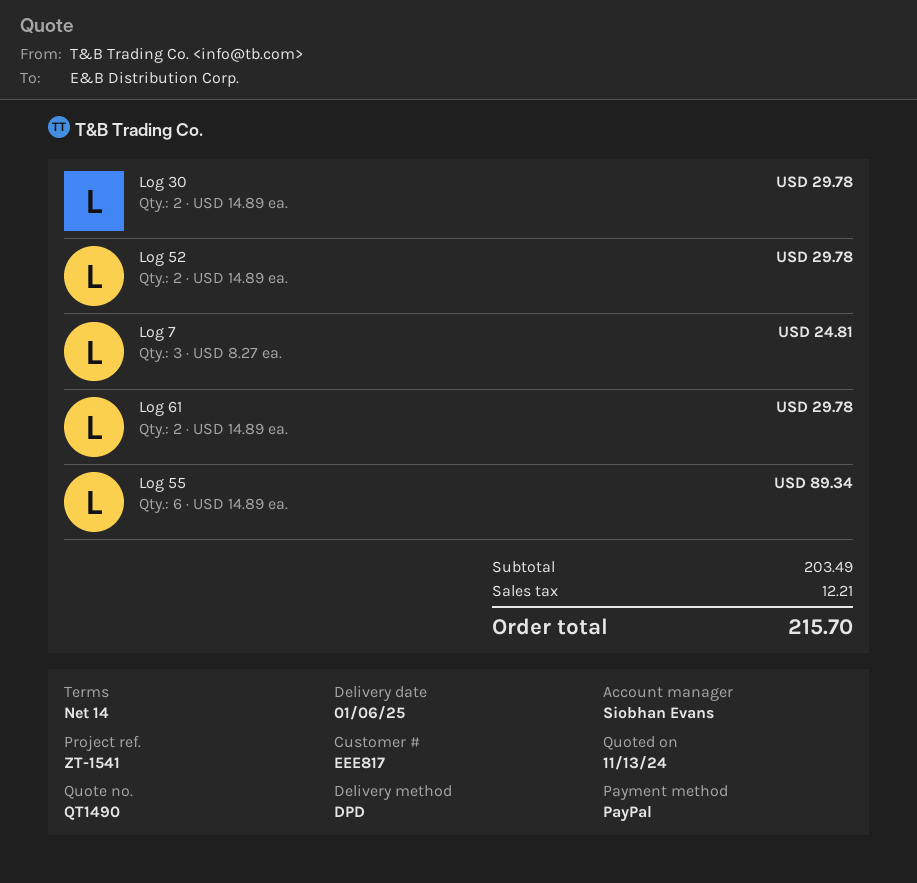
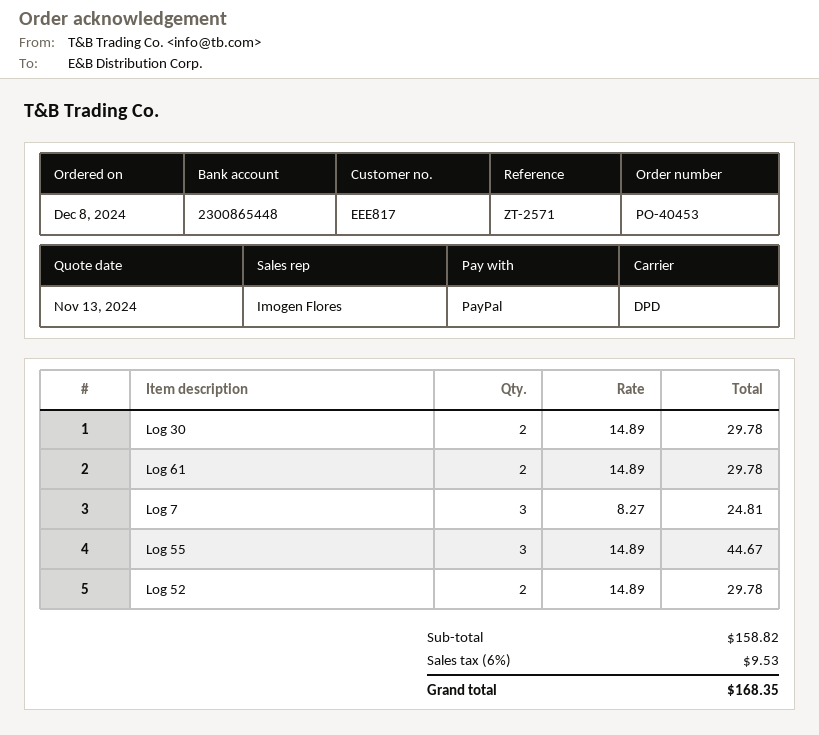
reference: ZT-1541 -> ZT-2571
sales rep: Siobhan Evans -> Imogen Flores
Log 55: 6 x 14.89 = 89.34 -> 3 x 14.89 = 44.67
subtotal: 203.49 -> 158.82
tax: 12.21 -> 9.53
total: 215.70 -> 168.35

